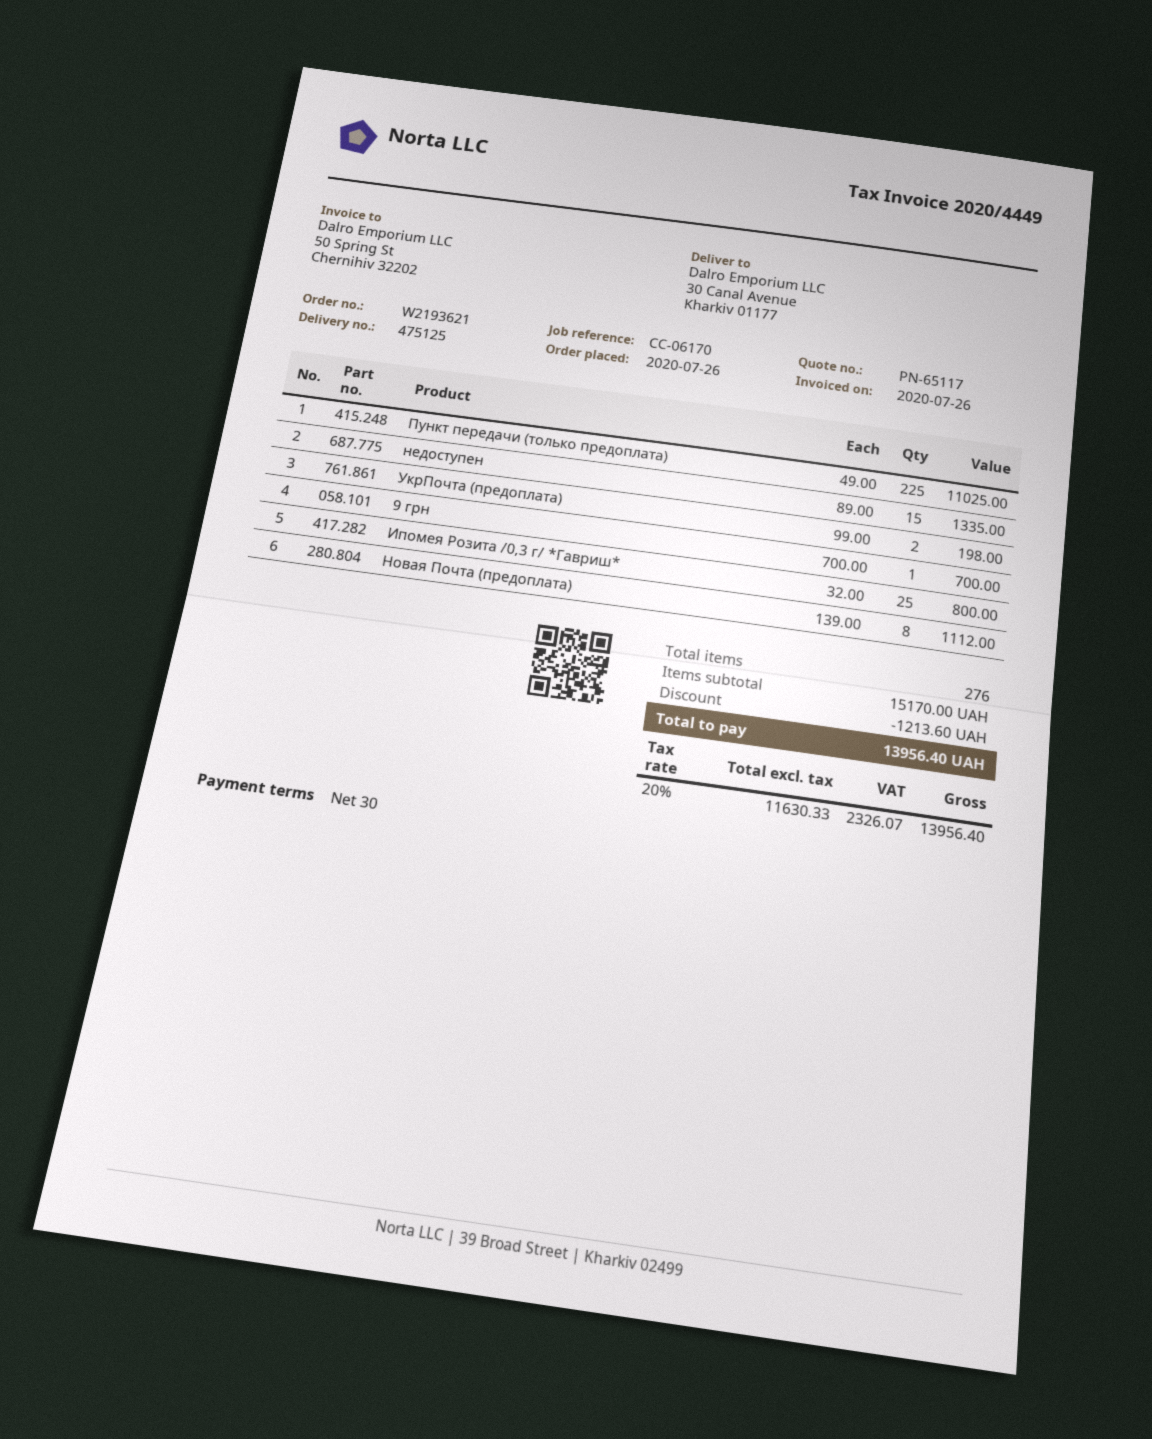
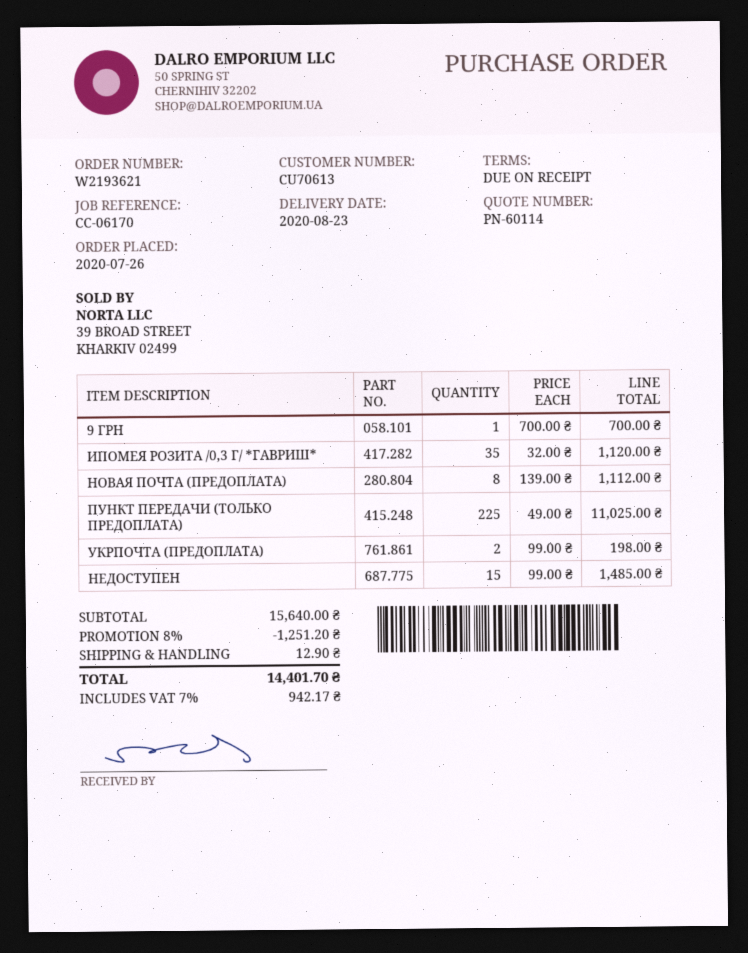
quote number: PN-65117 -> PN-60114
payment terms: 30 days -> on receipt
недоступен: 15 x 89.00 = 1335.00 -> 15 x 99.00 = 1485.00
Ипомея Розита /0,3 г/ *Гавриш*: 25 x 32.00 = 800.00 -> 35 x 32.00 = 1120.00
subtotal: 15170.00 -> 15640.00
discount: 1213.60 -> 1251.20
shipping: none -> 12.90
tax: 20% = 2326.07 -> 7% = 942.17
total: 13956.40 -> 14401.70

